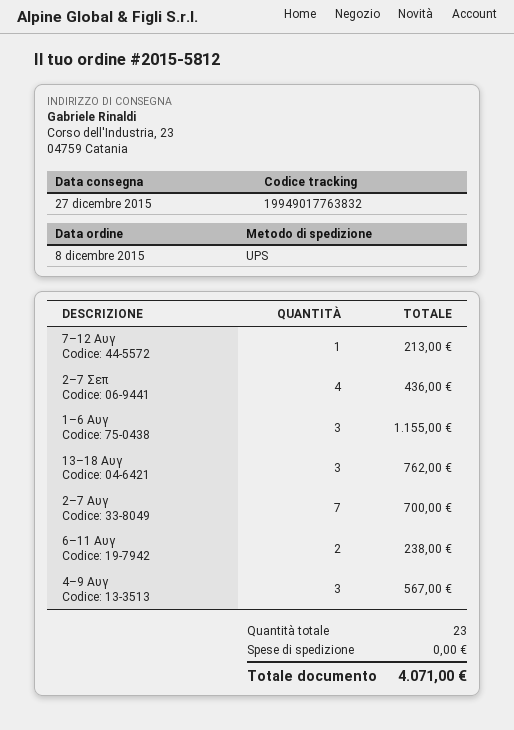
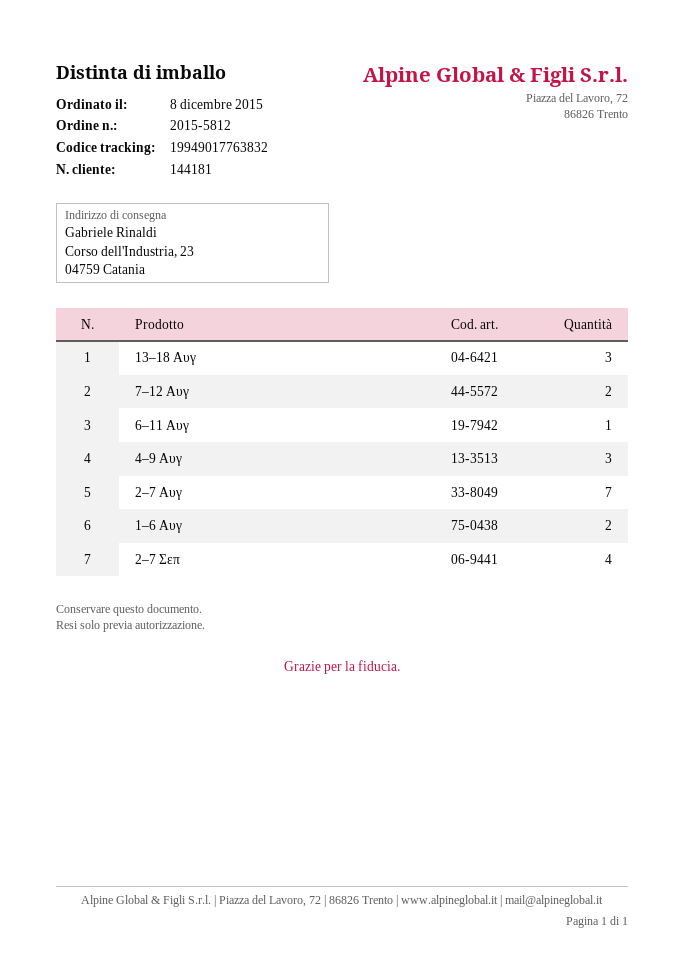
7–12 Αυγ: 1 -> 2
1–6 Αυγ: 3 -> 2
6–11 Αυγ: 2 -> 1

